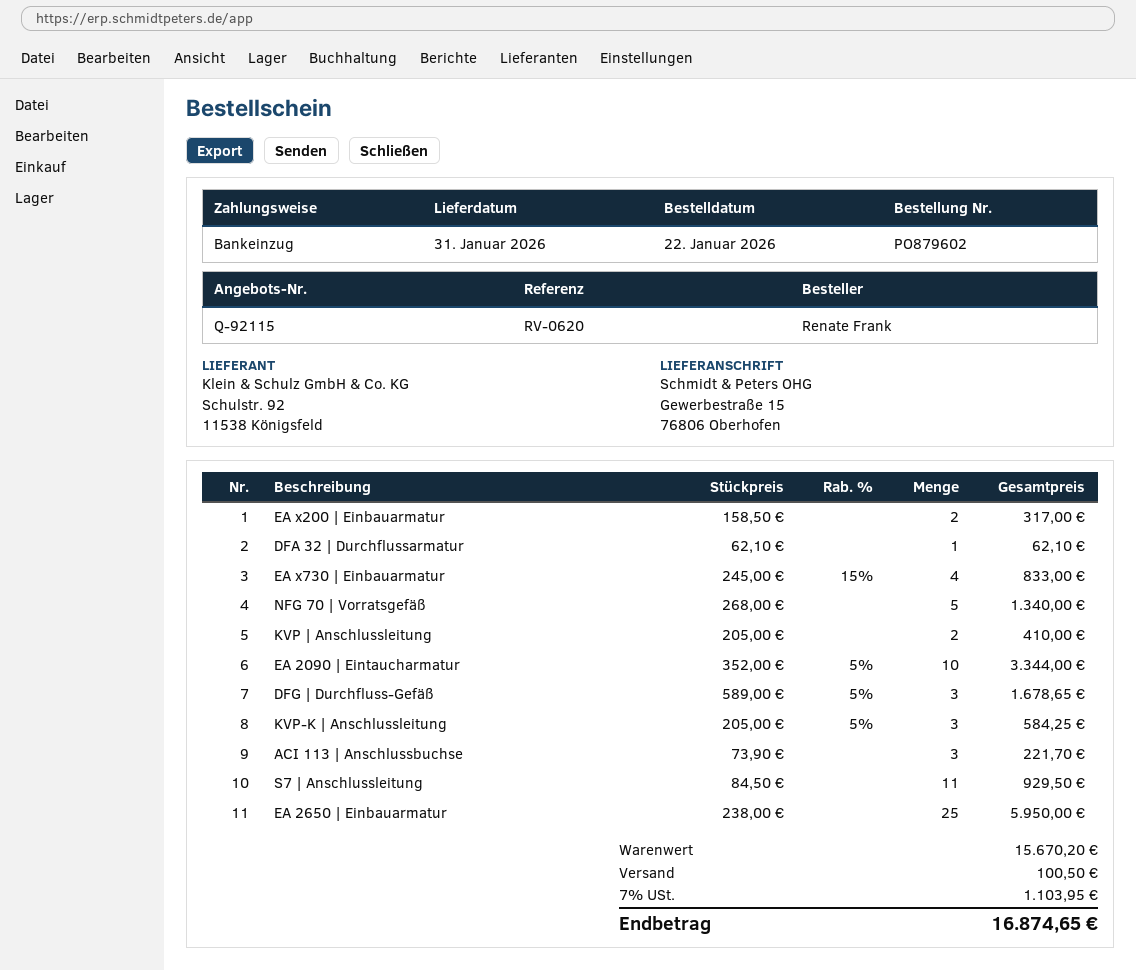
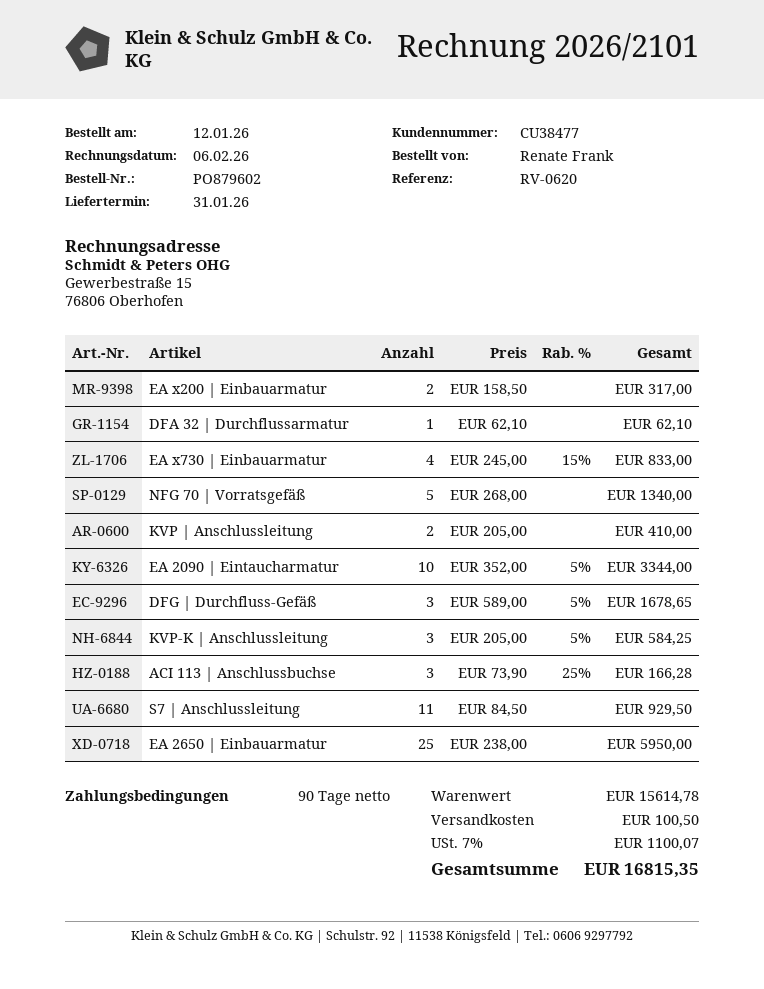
order date: 2026-01-22 -> 2026-01-12
ACI 113 | Anschlussbuchse: 3 x 73.90 = 221.70 -> 3 x 73.90 - 25% = 166.28
subtotal: 15670.20 -> 15614.78
tax: 7% = 1103.95 -> 7% = 1100.07
total: 16874.65 -> 16815.35

